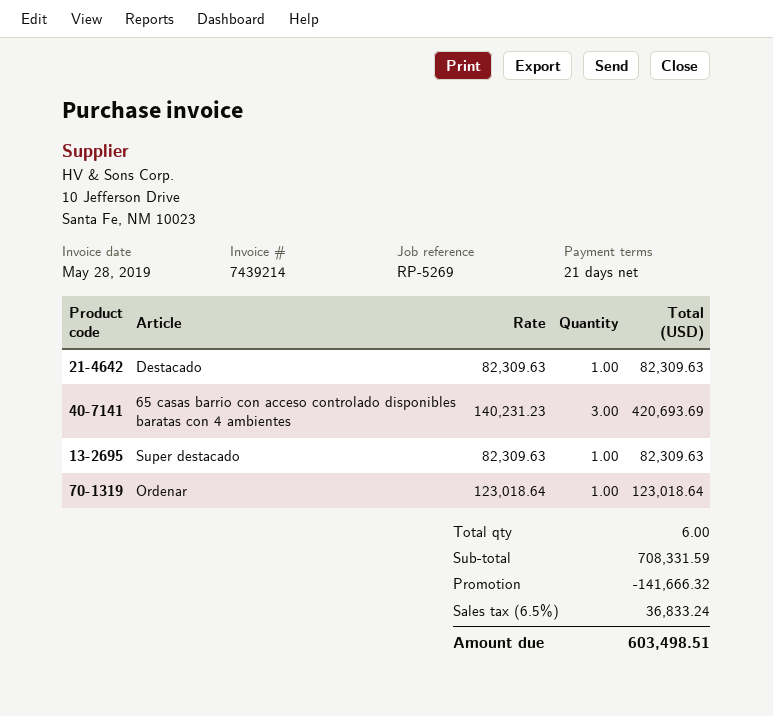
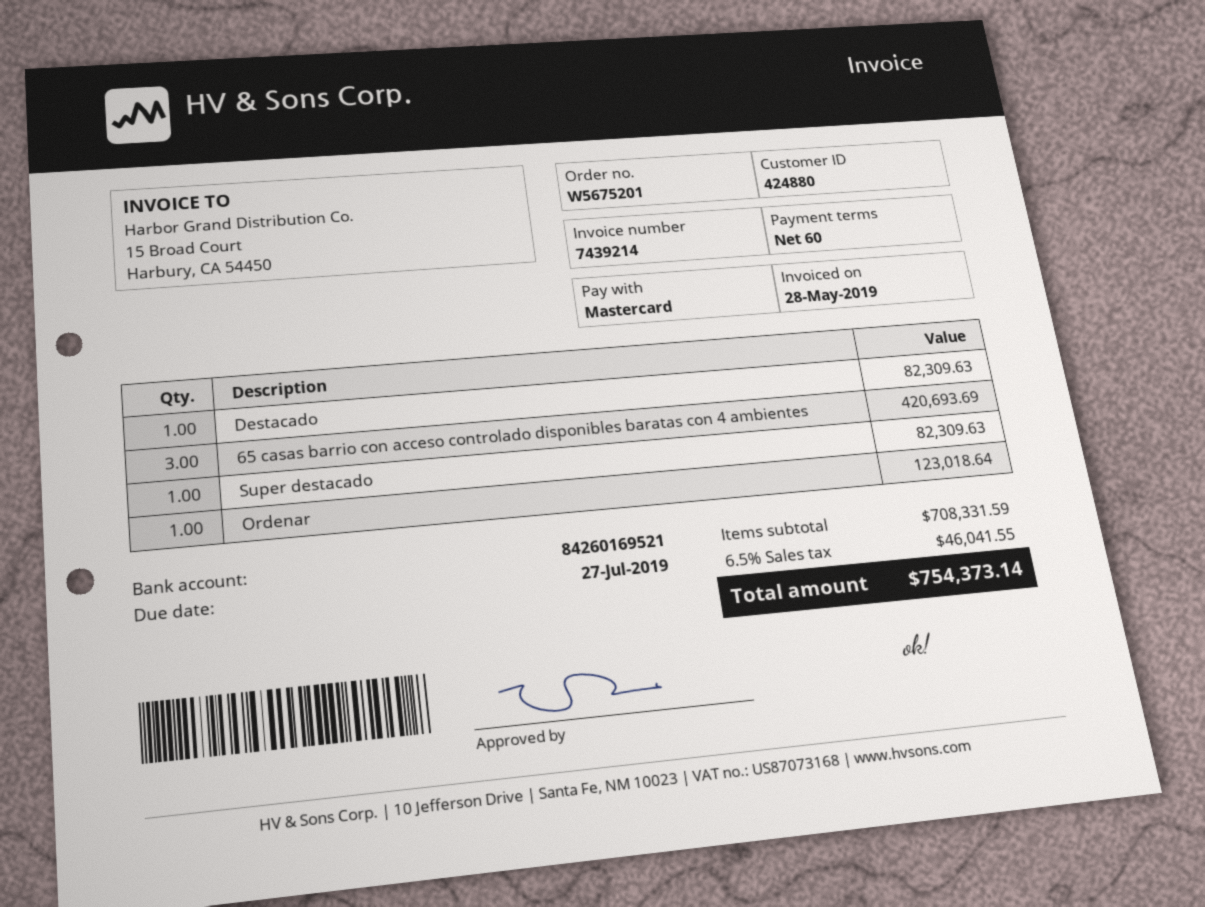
payment terms: 21 days -> 60 days
discount: 141666.32 -> none
tax: 6.5% = 36833.24 -> 6.5% = 46041.55
total: 603498.51 -> 754373.14

